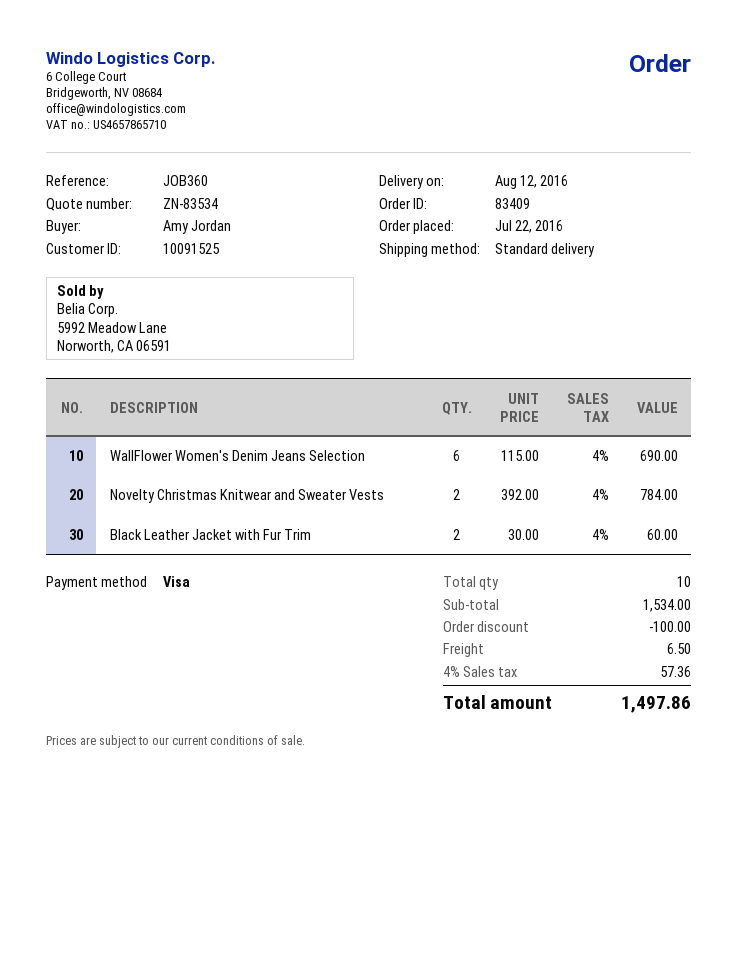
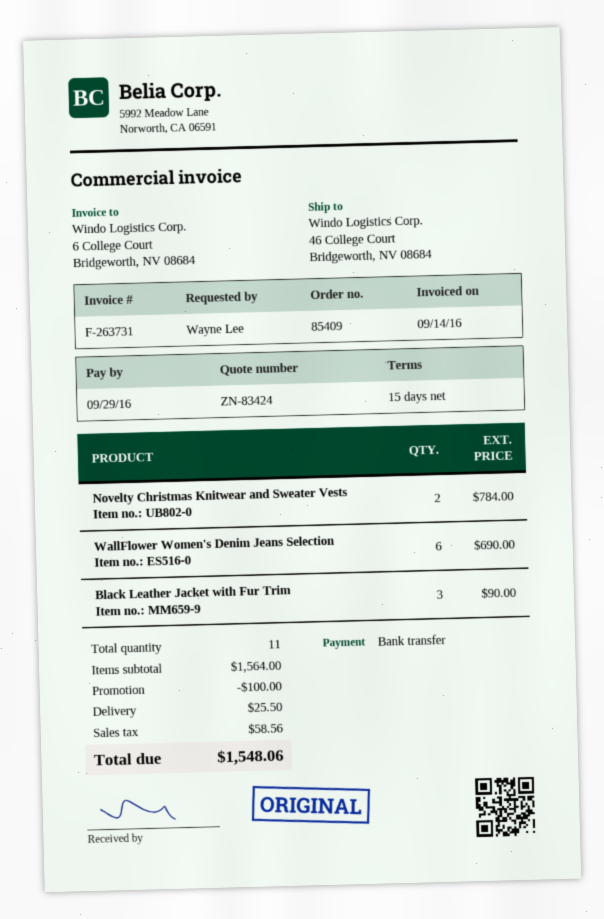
quote number: ZN-83534 -> ZN-83424
order number: 83409 -> 85409
ordered by: Amy Jordan -> Wayne Lee
payment method: Visa -> bank transfer
Black Leather Jacket with Fur Trim: 2 for 60.00 -> 3 for 90.00
total quantity: 10 -> 11
subtotal: 1534.00 -> 1564.00
shipping: 6.50 -> 25.50
tax: 57.36 -> 58.56
total: 1497.86 -> 1548.06

